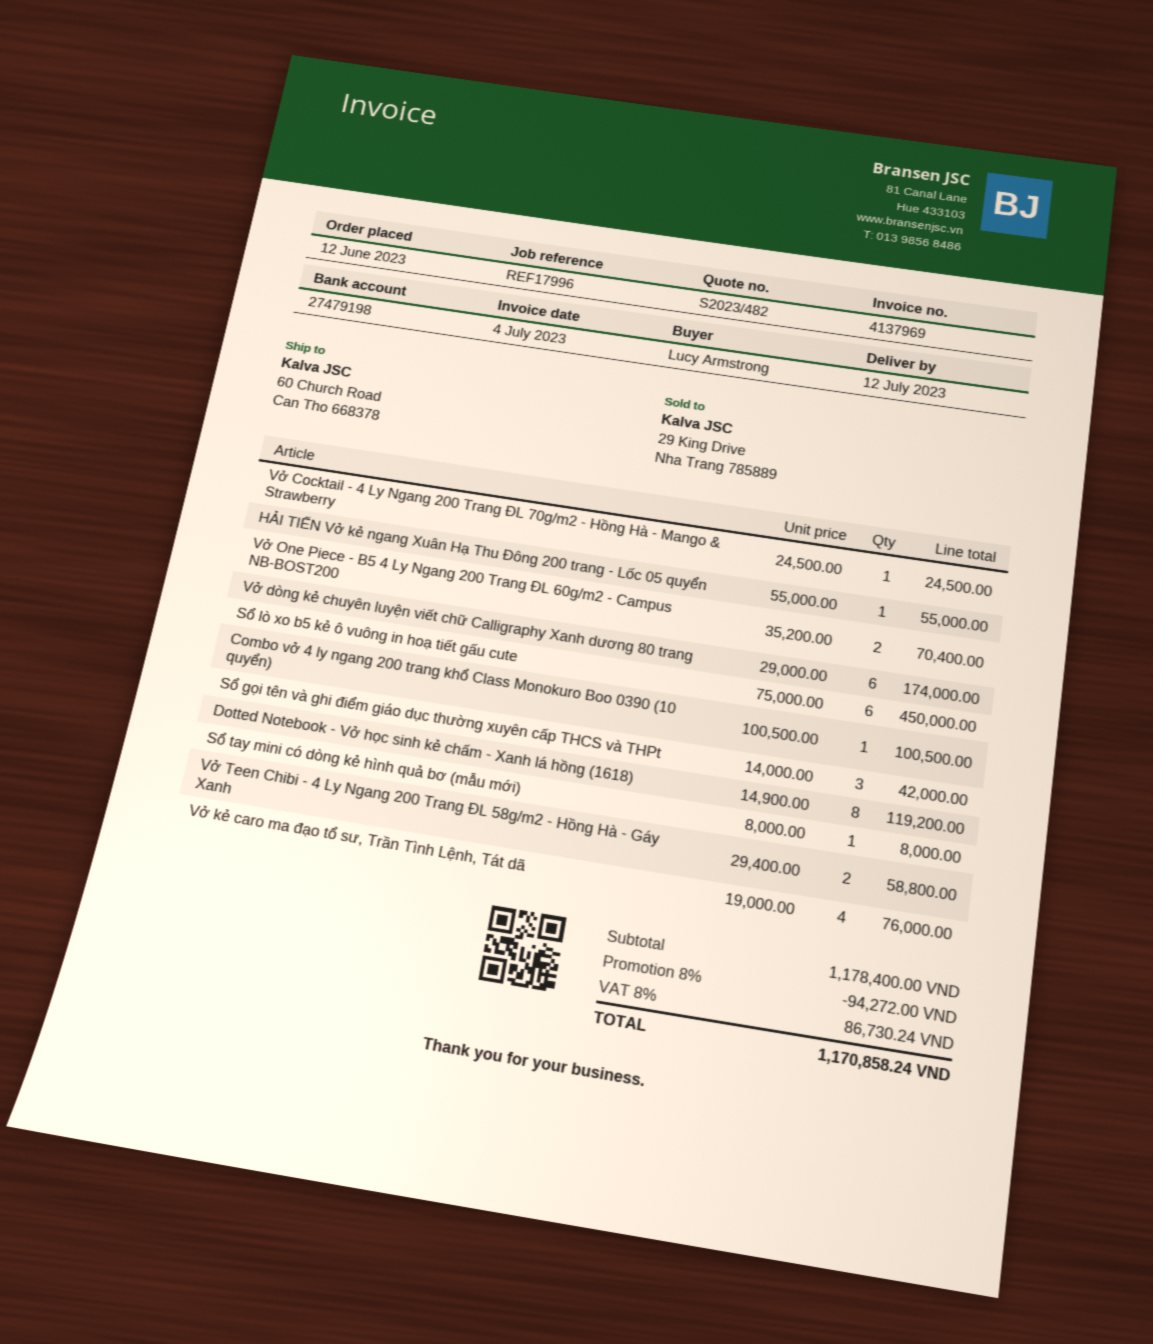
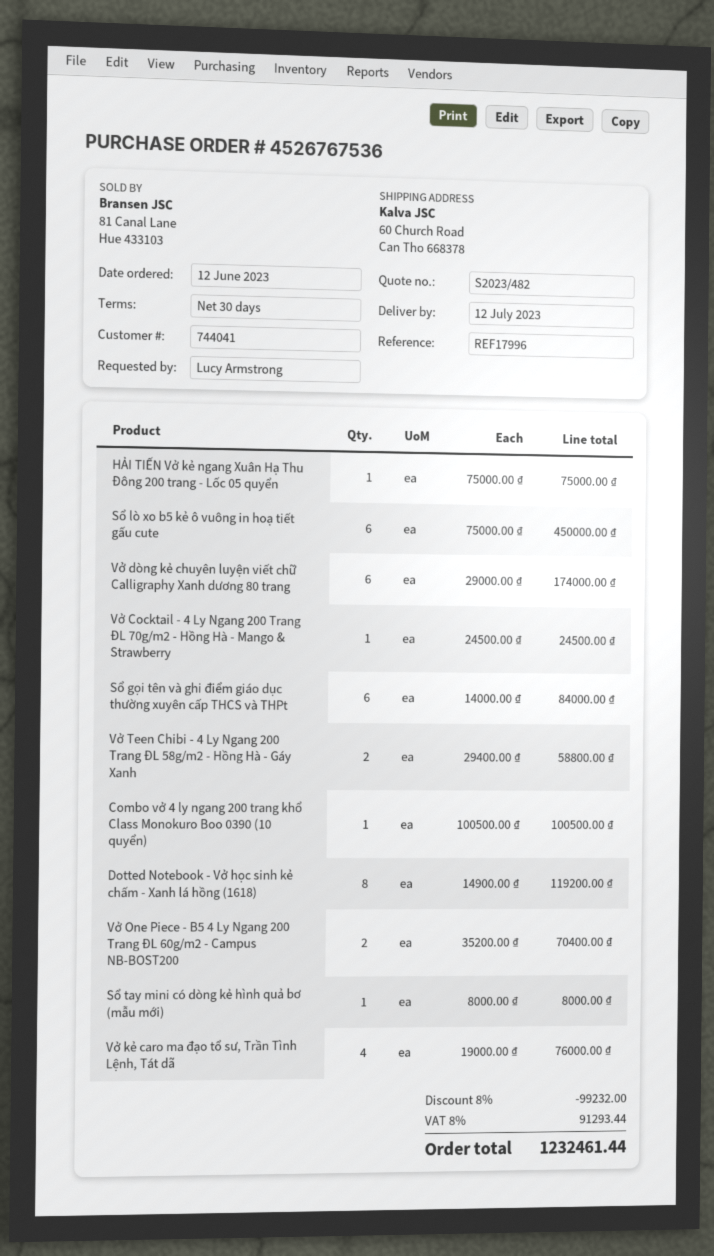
HẢI TIẾN Vở kẻ ngang Xuân Hạ Thu Đông 200 trang - Lốc 05 quyển: 1 x 55000.00 = 55000.00 -> 1 x 75000.00 = 75000.00
Sổ gọi tên và ghi điểm giáo dục thường xuyên cấp THCS và THPt: 3 x 14000.00 = 42000.00 -> 6 x 14000.00 = 84000.00
discount: 8% = 94272.00 -> 8% = 99232.00
tax: 8% = 86730.24 -> 8% = 91293.44
total: 1170858.24 -> 1232461.44

